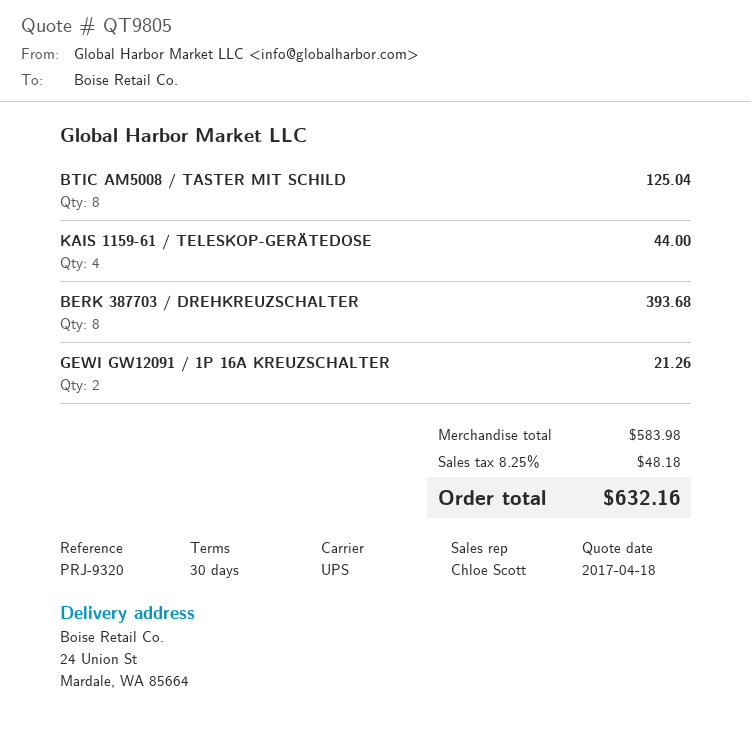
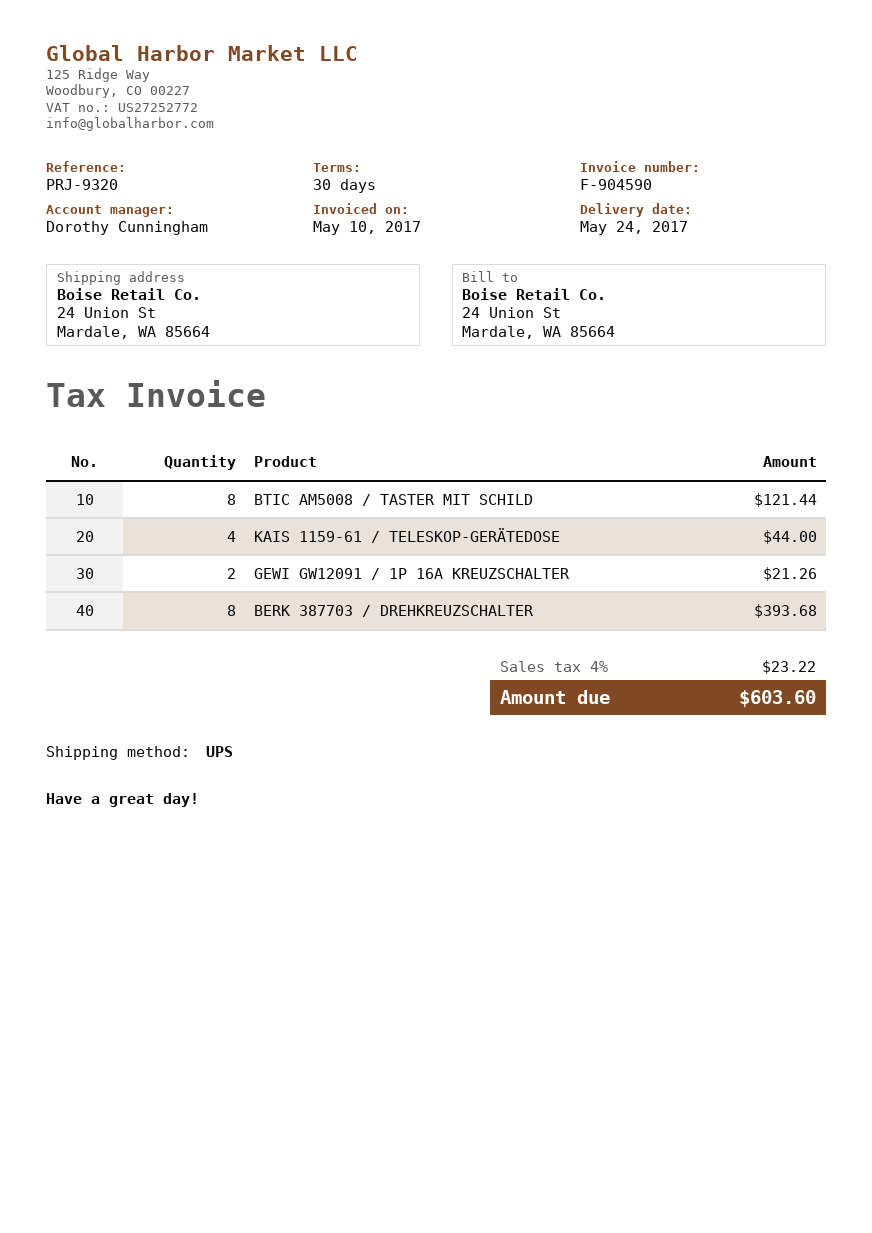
sales rep: Chloe Scott -> Dorothy Cunningham
BTIC AM5008 / TASTER MIT SCHILD: 8 for 125.04 -> 8 for 121.44
tax: 8.25% = 48.18 -> 4% = 23.22
total: 632.16 -> 603.60

